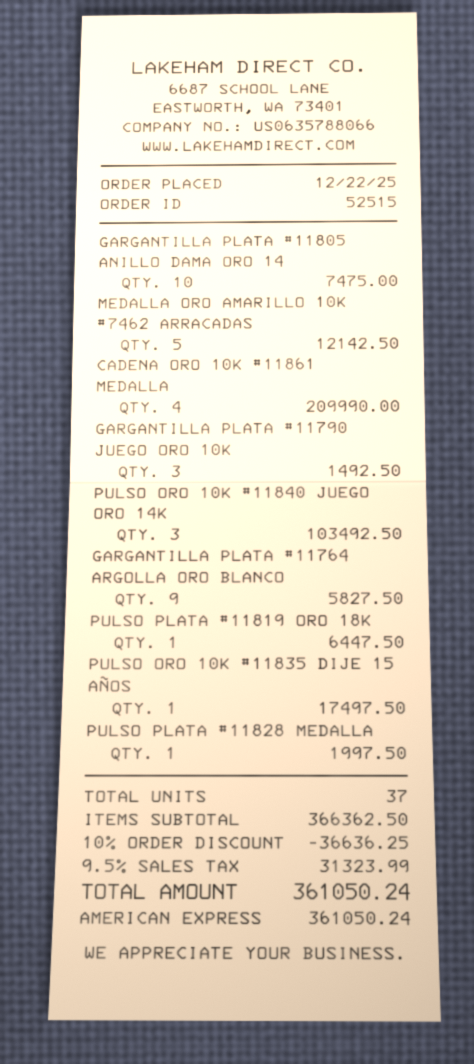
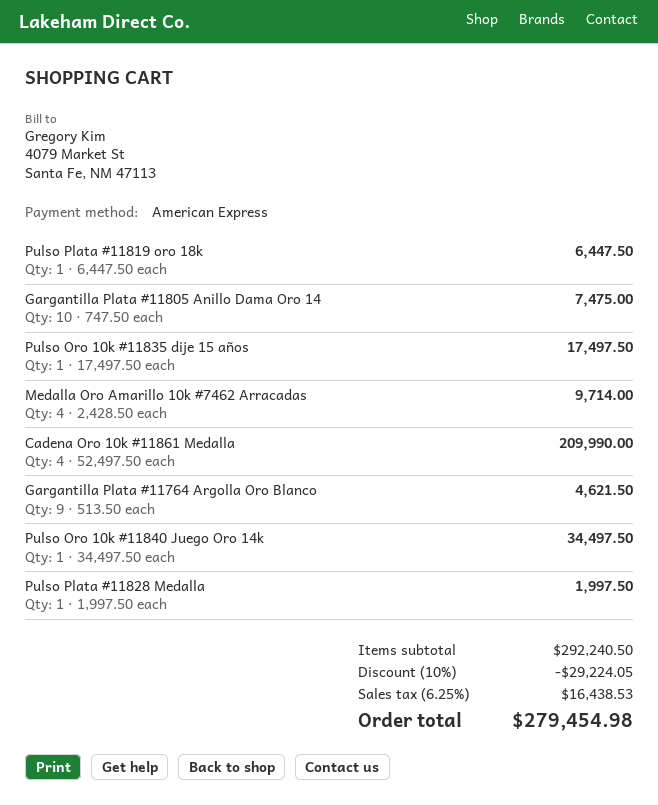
MEDALLA ORO AMARILLO 10K #7462 ARRACADAS: 5 for 12142.50 -> 4 for 9714.00
GARGANTILLA PLATA #11790 JUEGO ORO 10K: 3 for 1492.50 -> none
PULSO ORO 10K #11840 JUEGO ORO 14K: 3 for 103492.50 -> 1 for 34497.50
GARGANTILLA PLATA #11764 ARGOLLA ORO BLANCO: 9 for 5827.50 -> 9 for 4621.50
subtotal: 366362.50 -> 292240.50
discount: 10% = 36636.25 -> 10% = 29224.05
tax: 9.5% = 31323.99 -> 6.25% = 16438.53
total: 361050.24 -> 279454.98

